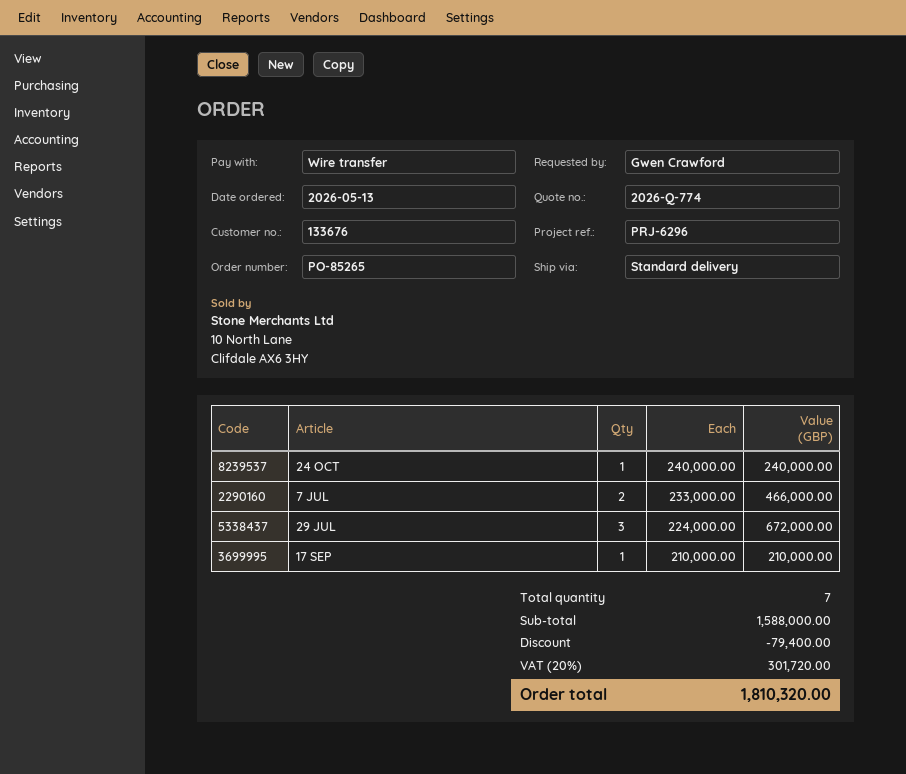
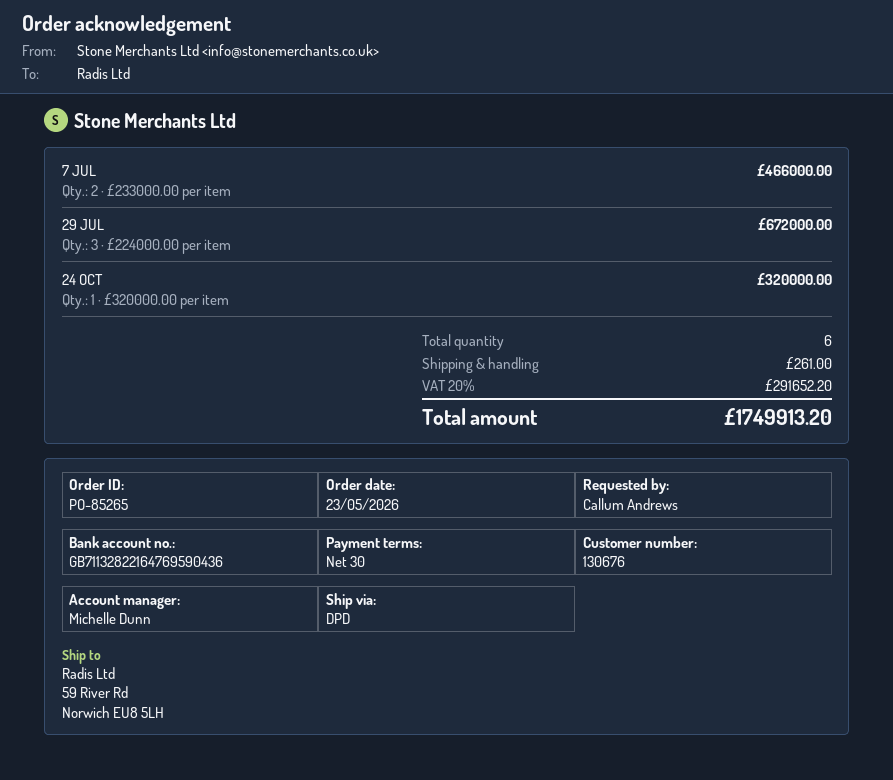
order date: 2026-05-13 -> 2026-05-23
customer number: 133676 -> 130676
ordered by: Gwen Crawford -> Callum Andrews
shipping method: standard -> DPD
24 OCT: 1 x 240000.00 = 240000.00 -> 1 x 320000.00 = 320000.00
17 SEP: 1 x 210000.00 = 210000.00 -> none
total quantity: 7 -> 6
discount: 79400.00 -> none
shipping: none -> 261.00
tax: 20% = 301720.00 -> 20% = 291652.20
total: 1810320.00 -> 1749913.20

